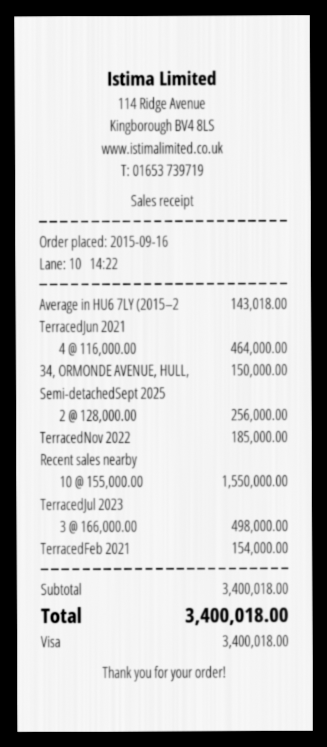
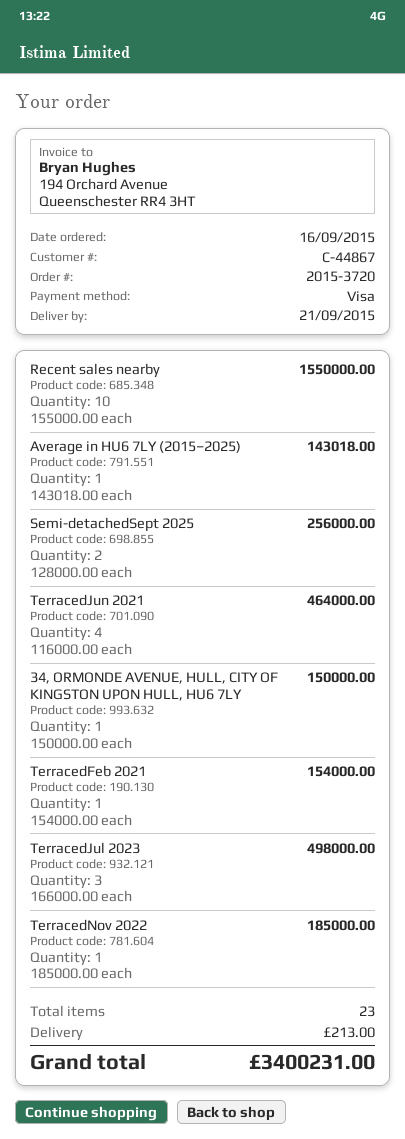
shipping: none -> 213.00
total: 3400018.00 -> 3400231.00

